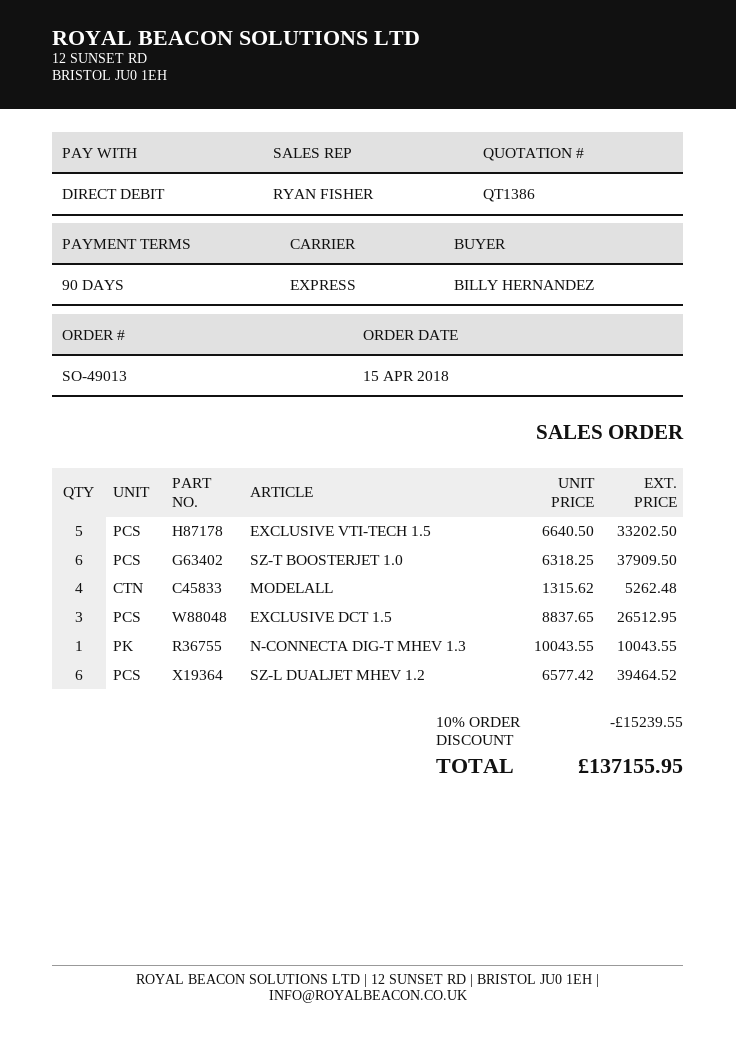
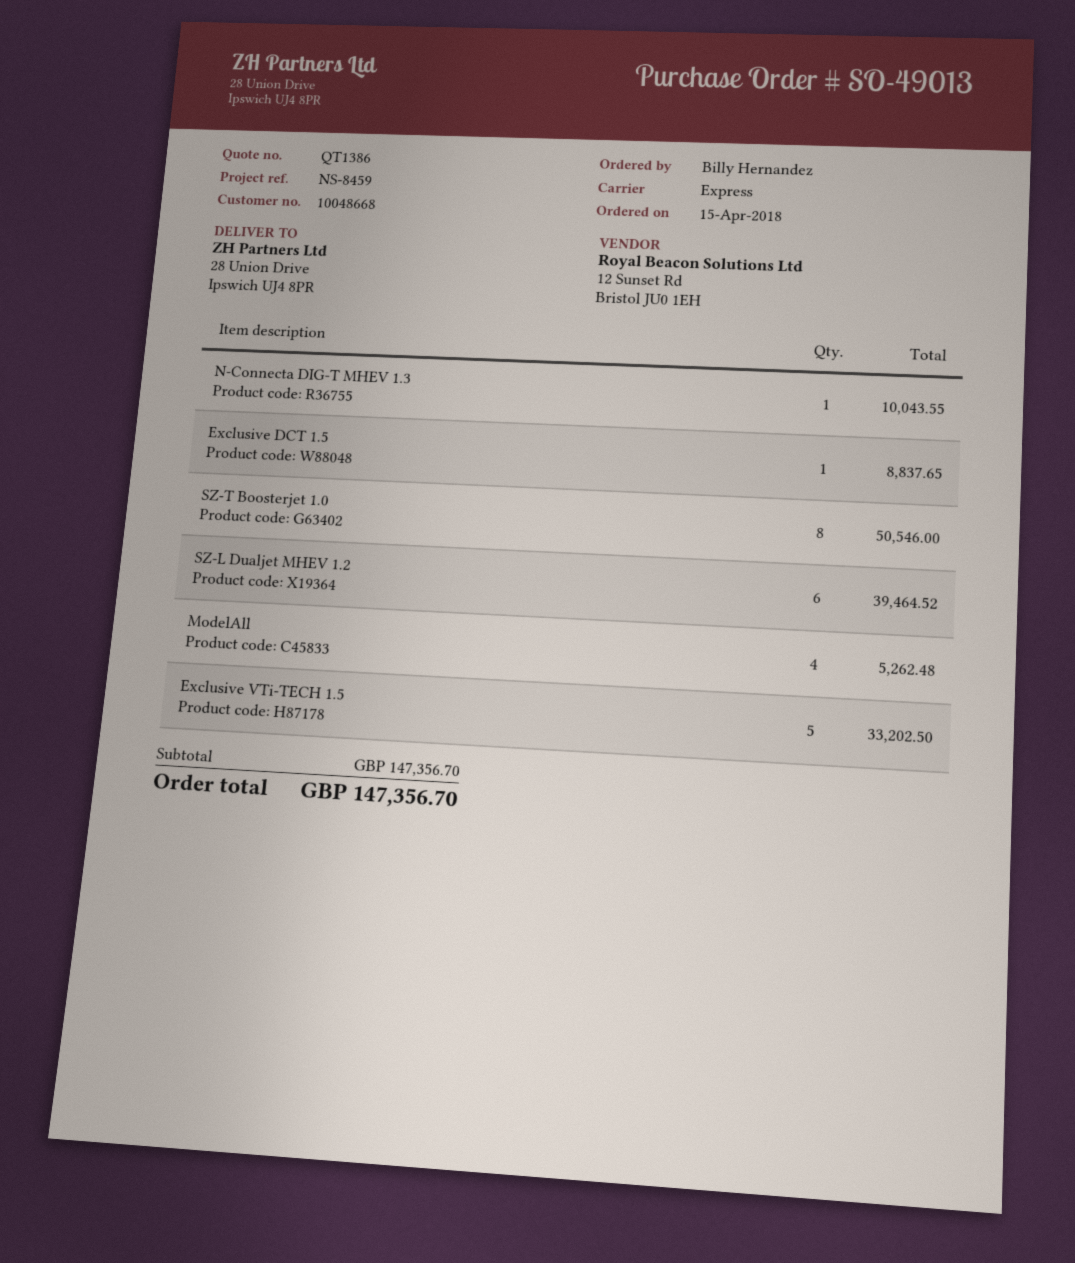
SZ-T BOOSTERJET 1.0: 6 for 37909.50 -> 8 for 50546.00
EXCLUSIVE DCT 1.5: 3 for 26512.95 -> 1 for 8837.65
discount: 10% = 15239.55 -> none
total: 137155.95 -> 147356.70

